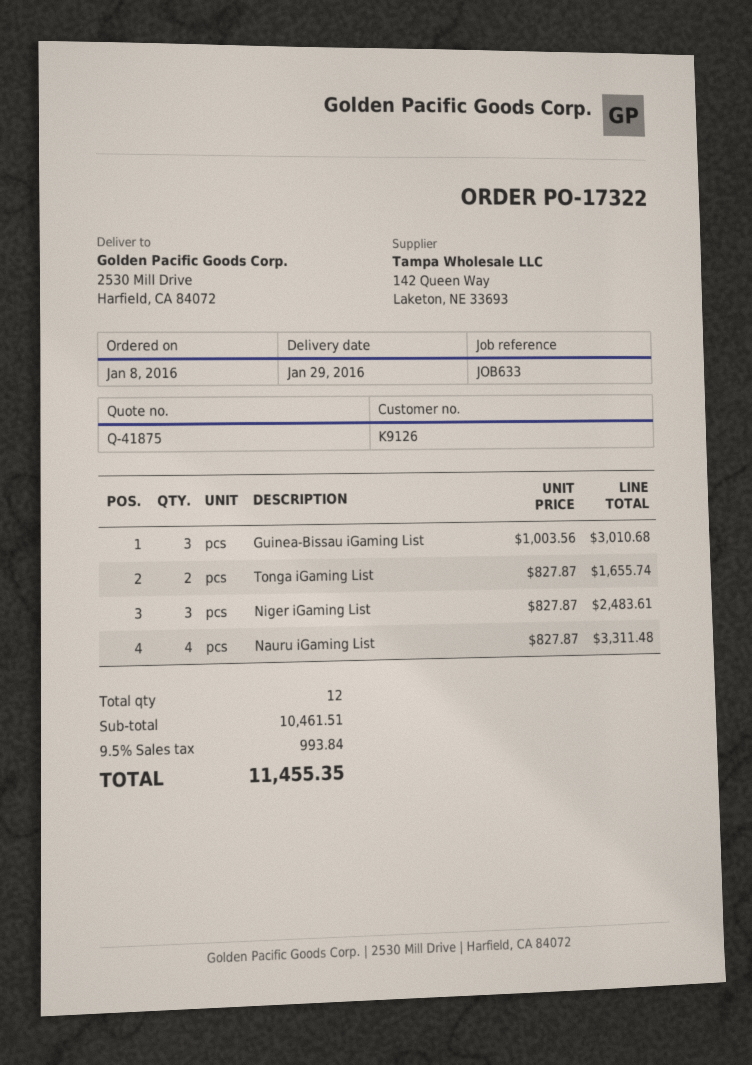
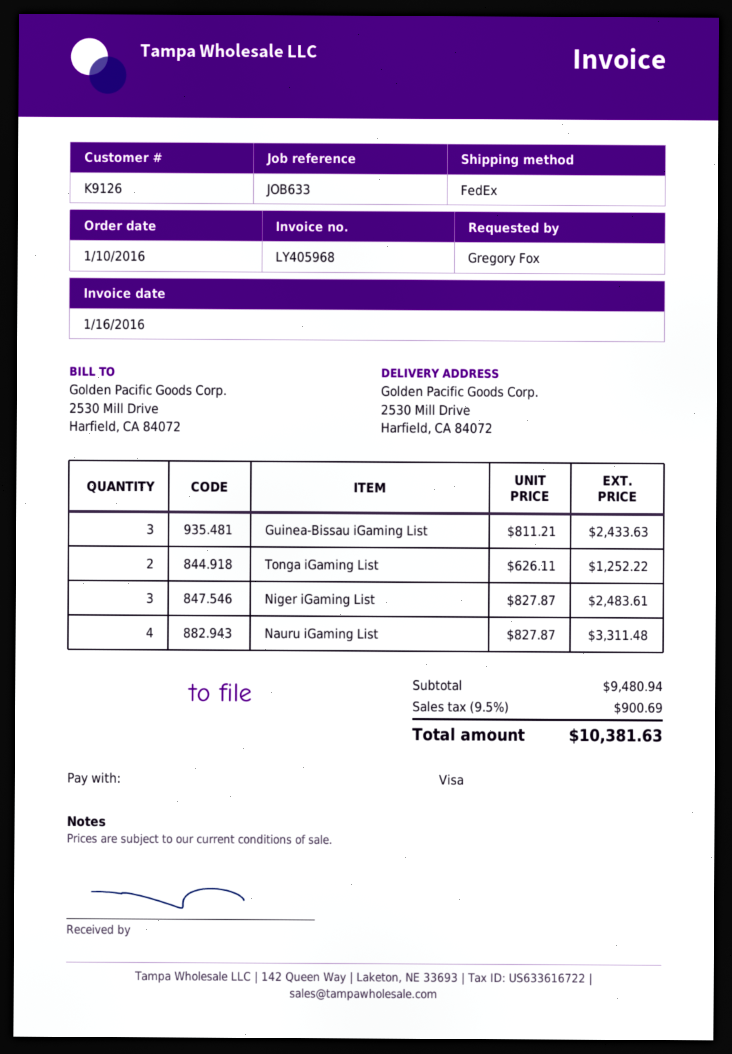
order date: 2016-01-08 -> 2016-01-10
Guinea-Bissau iGaming List: 3 x 1003.56 = 3010.68 -> 3 x 811.21 = 2433.63
Tonga iGaming List: 2 x 827.87 = 1655.74 -> 2 x 626.11 = 1252.22
subtotal: 10461.51 -> 9480.94
tax: 9.5% = 993.84 -> 9.5% = 900.69
total: 11455.35 -> 10381.63

